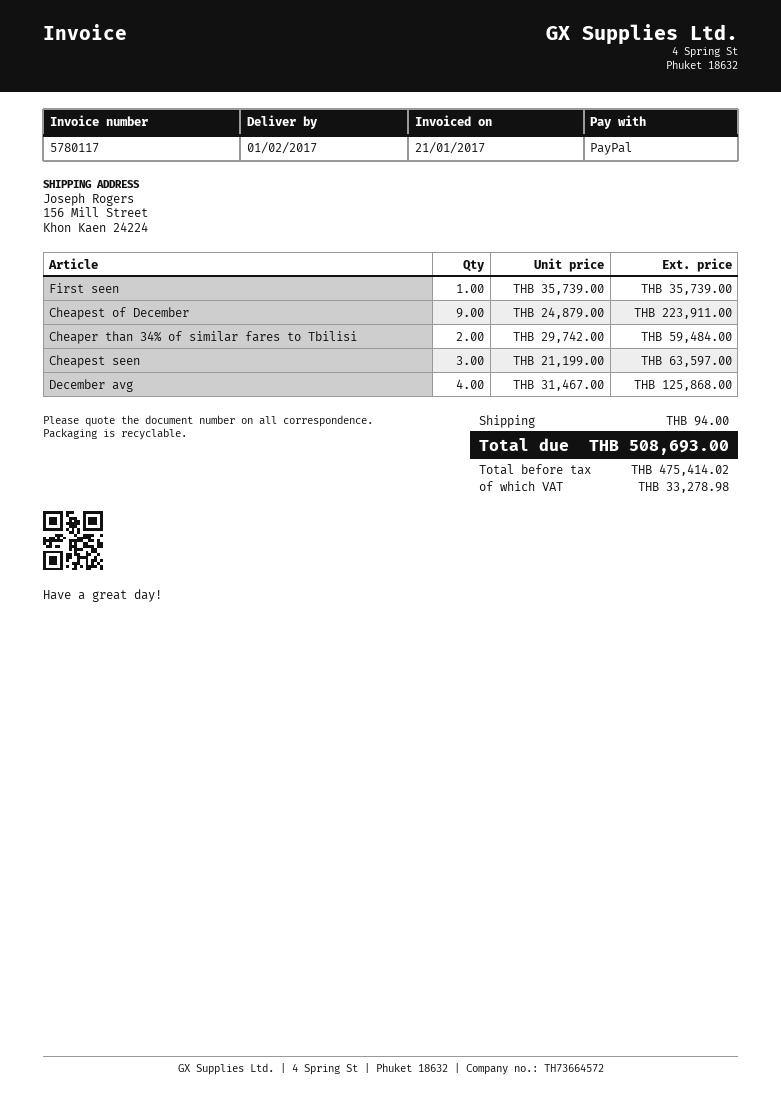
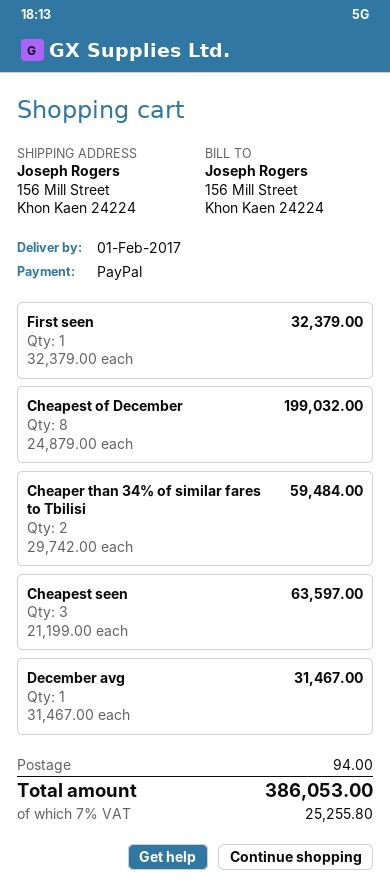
First seen: 1 x 35739.00 = 35739.00 -> 1 x 32379.00 = 32379.00
Cheapest of December: 9 x 24879.00 = 223911.00 -> 8 x 24879.00 = 199032.00
December avg: 4 x 31467.00 = 125868.00 -> 1 x 31467.00 = 31467.00
tax: 33278.98 -> 25255.80
total: 508693.00 -> 386053.00

